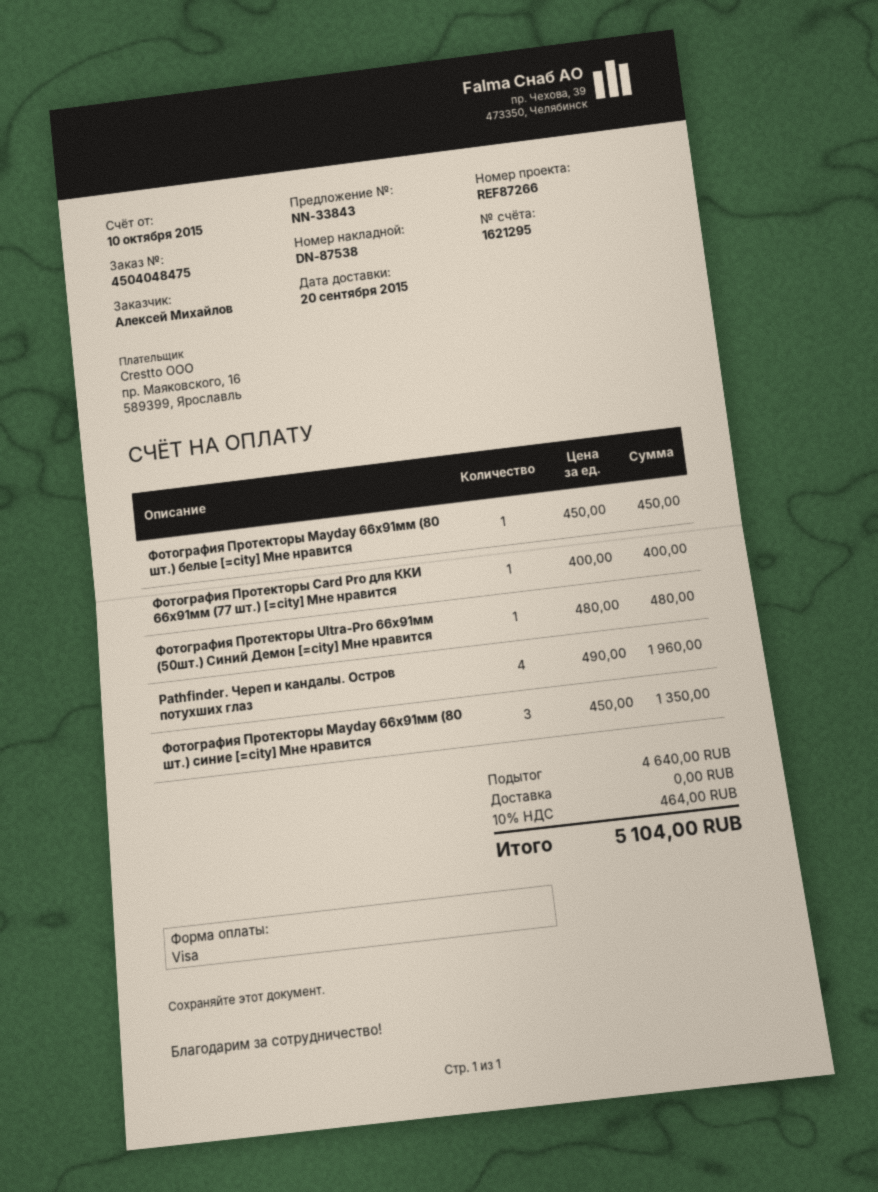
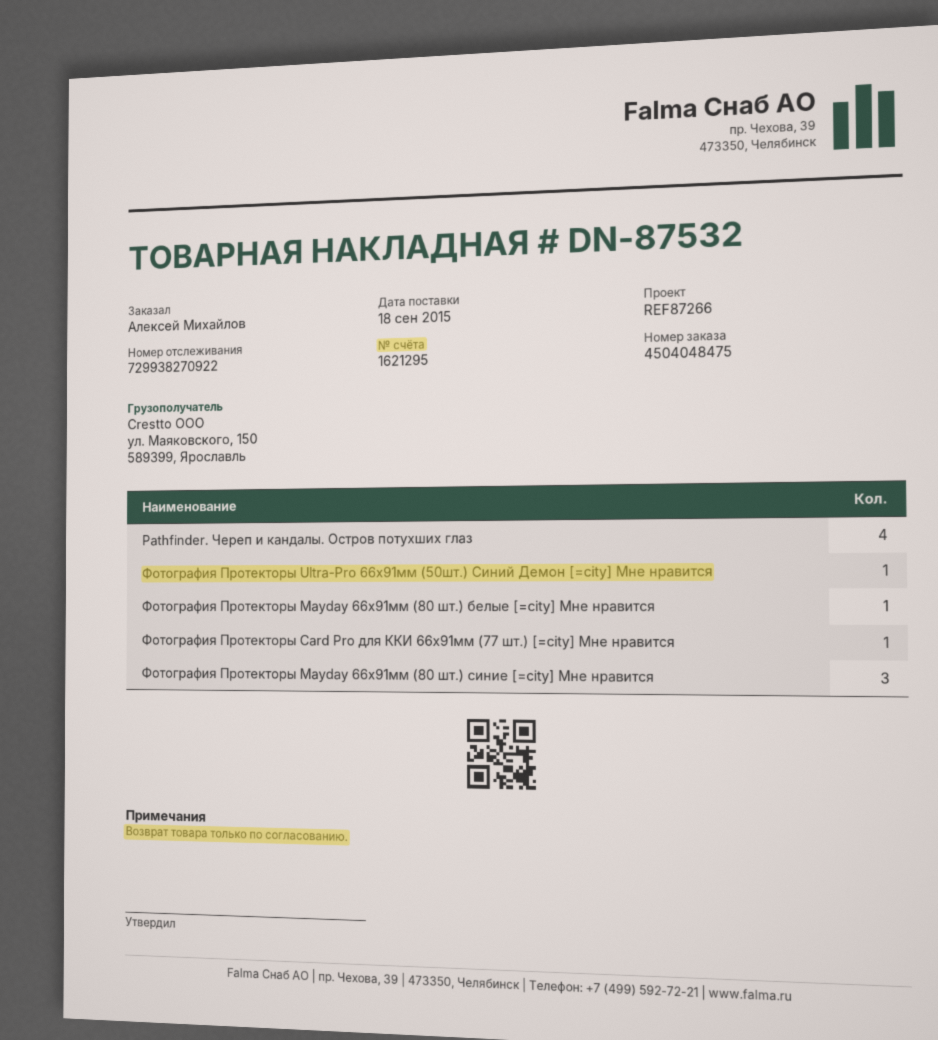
delivery note number: DN-87538 -> DN-87532
delivery date: 2015-09-20 -> 2015-09-18

